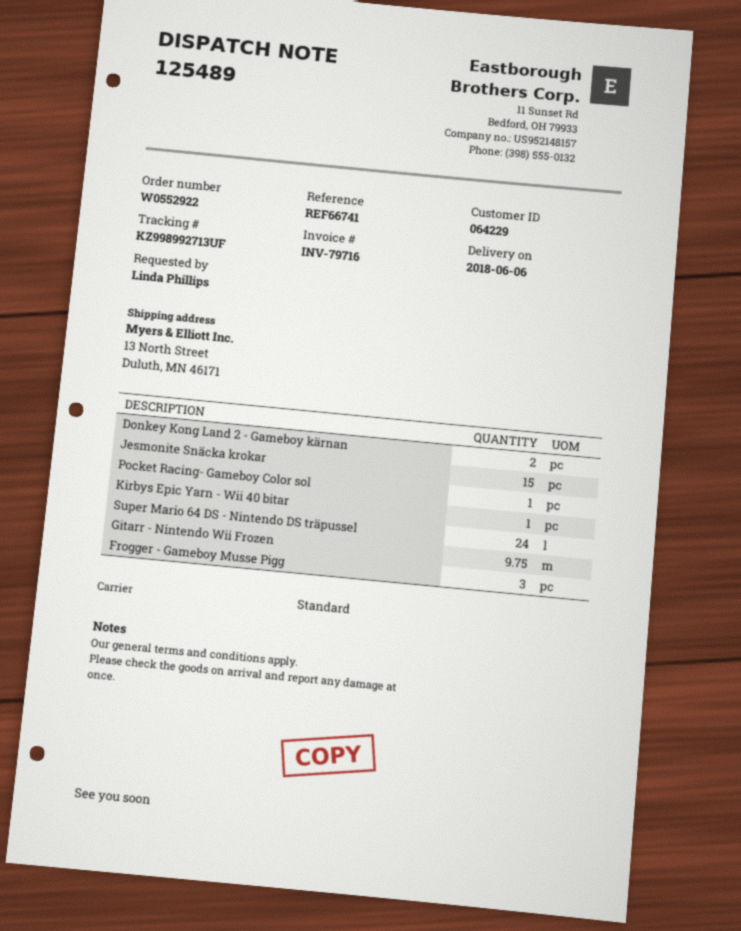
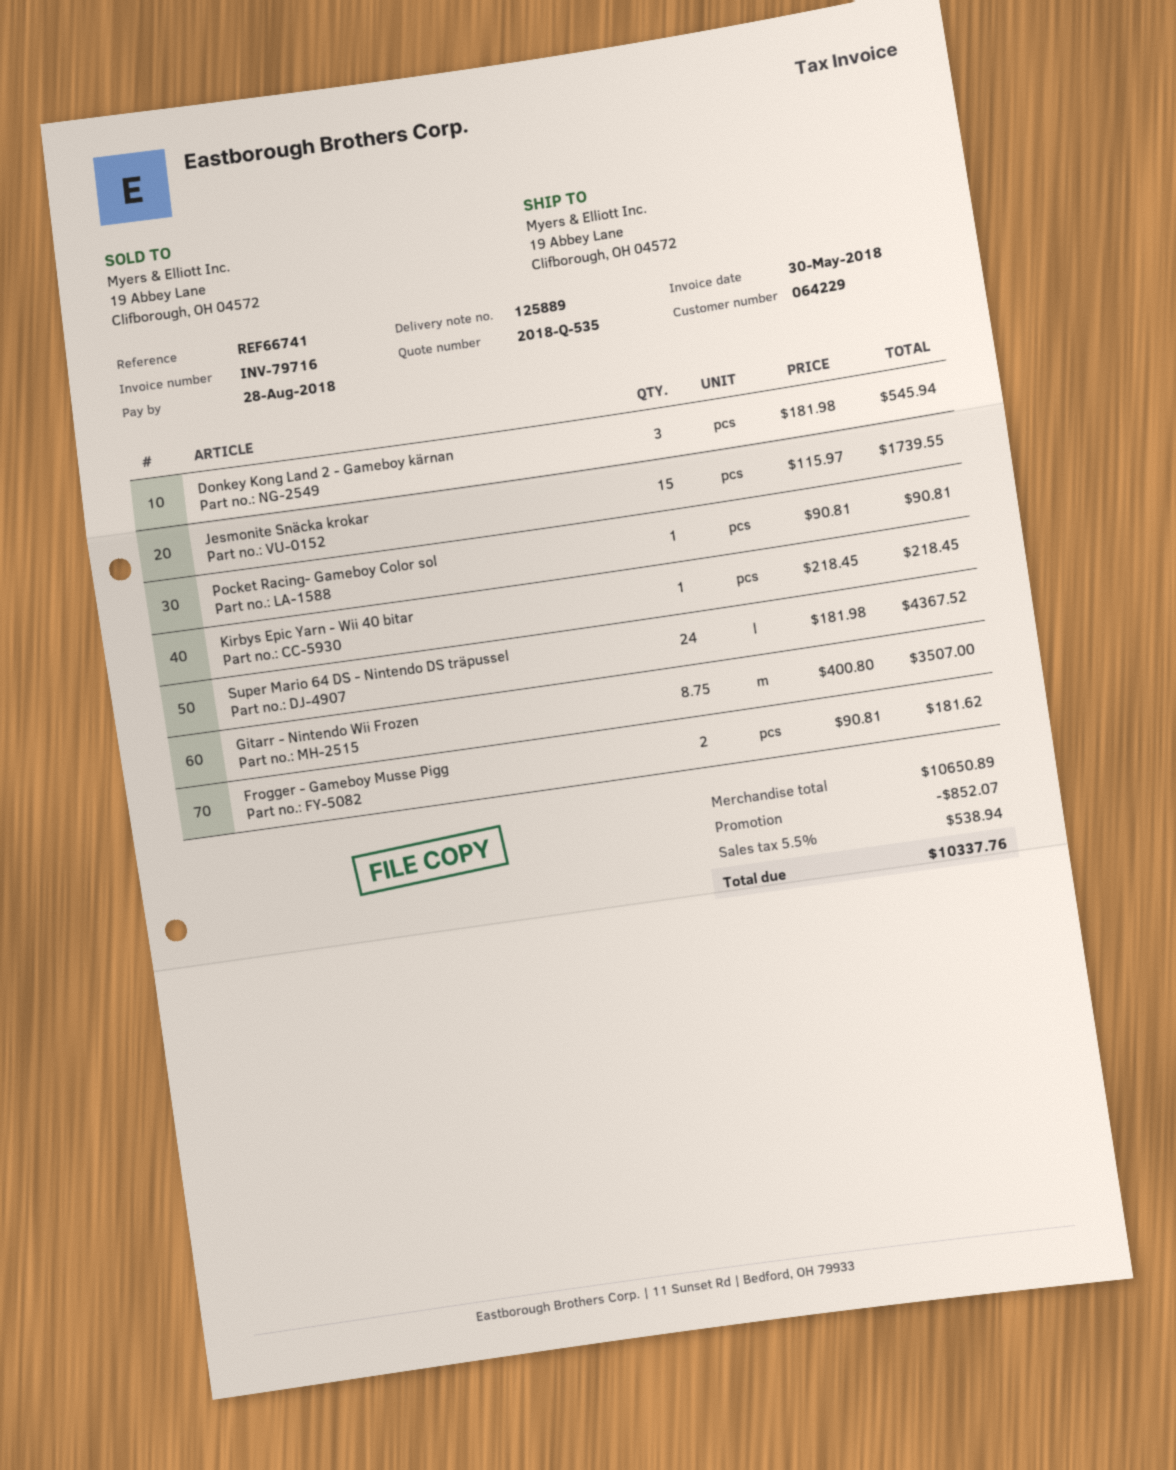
delivery note number: 125489 -> 125889
ship to: 13 North Street, Duluth, MN 46171 -> 19 Abbey Lane, Clifborough, OH 04572
Donkey Kong Land 2 - Gameboy kärnan: 2 -> 3
Gitarr - Nintendo Wii Frozen: 9.75 -> 8.75
Frogger - Gameboy Musse Pigg: 3 -> 2

